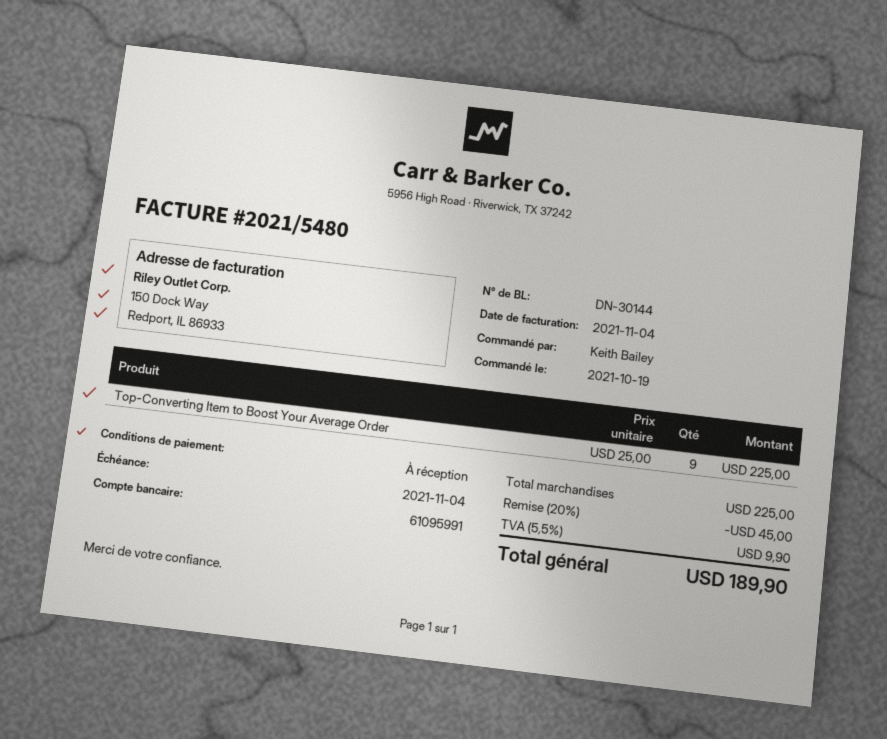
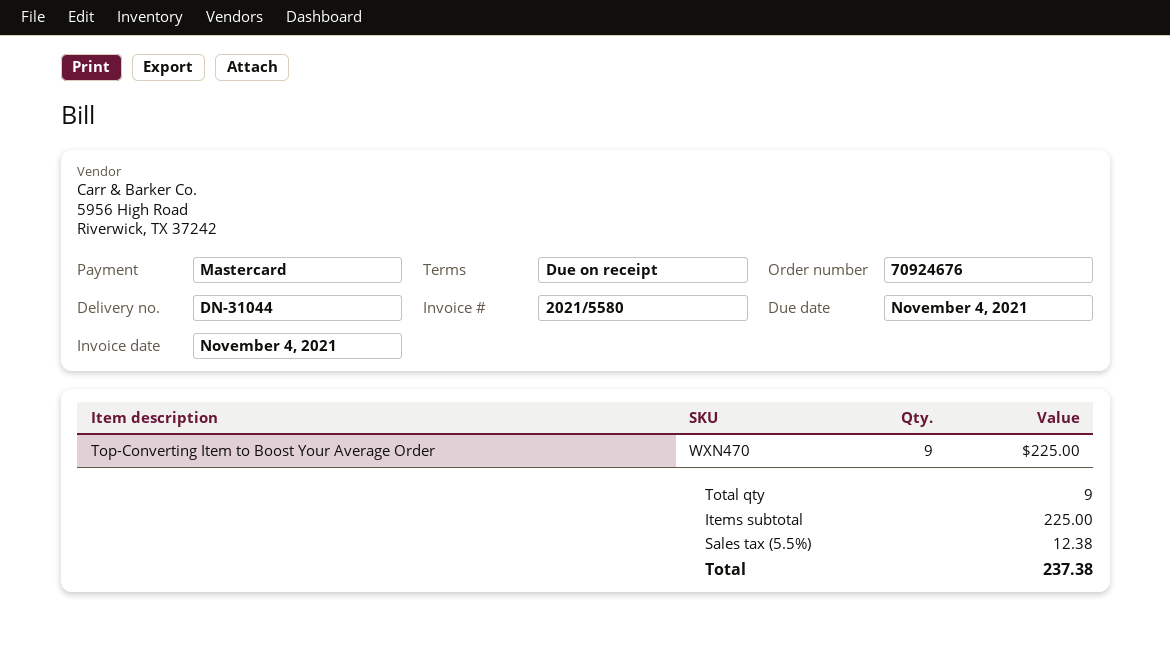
delivery note number: DN-30144 -> DN-31044
invoice number: 2021/5480 -> 2021/5580
discount: 20% = 45.00 -> none
tax: 5.5% = 9.90 -> 5.5% = 12.38
total: 189.90 -> 237.38

